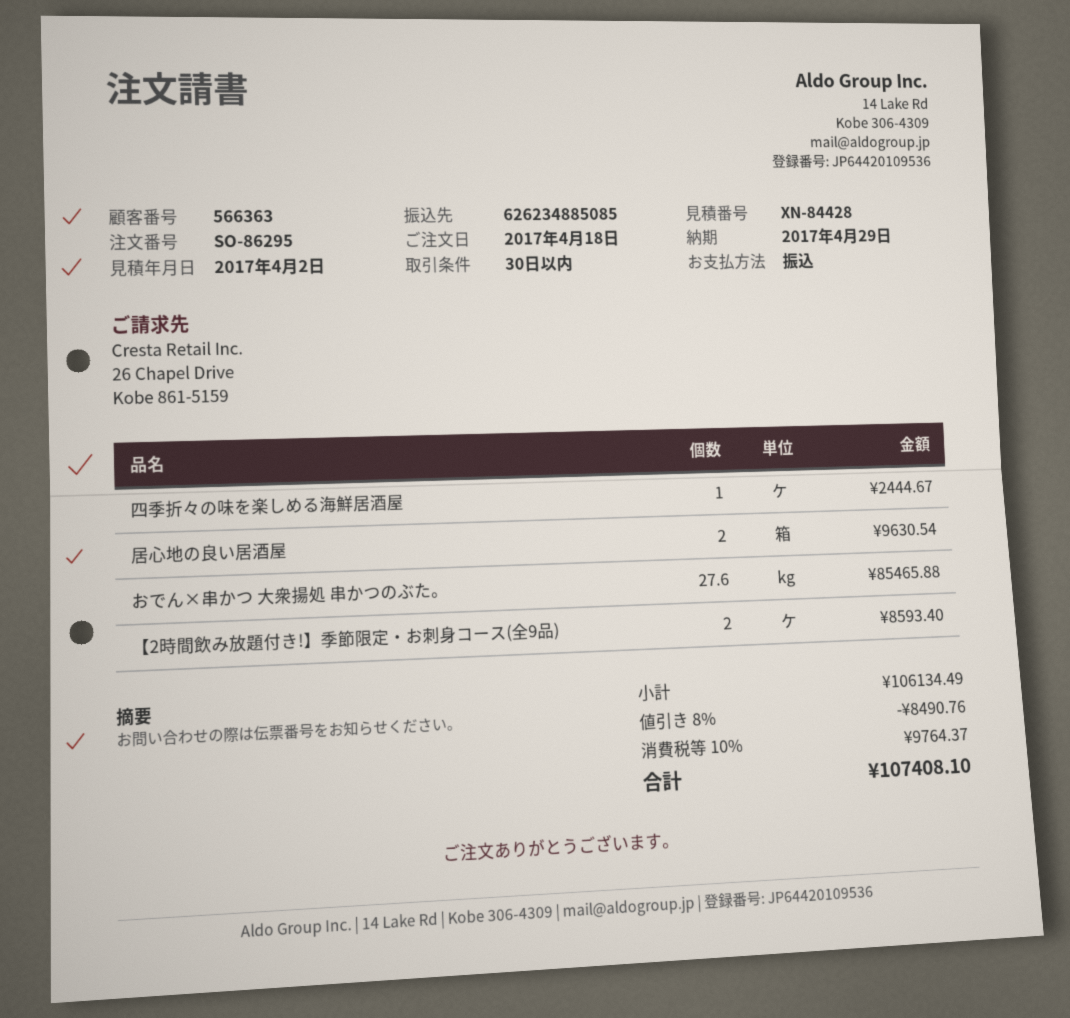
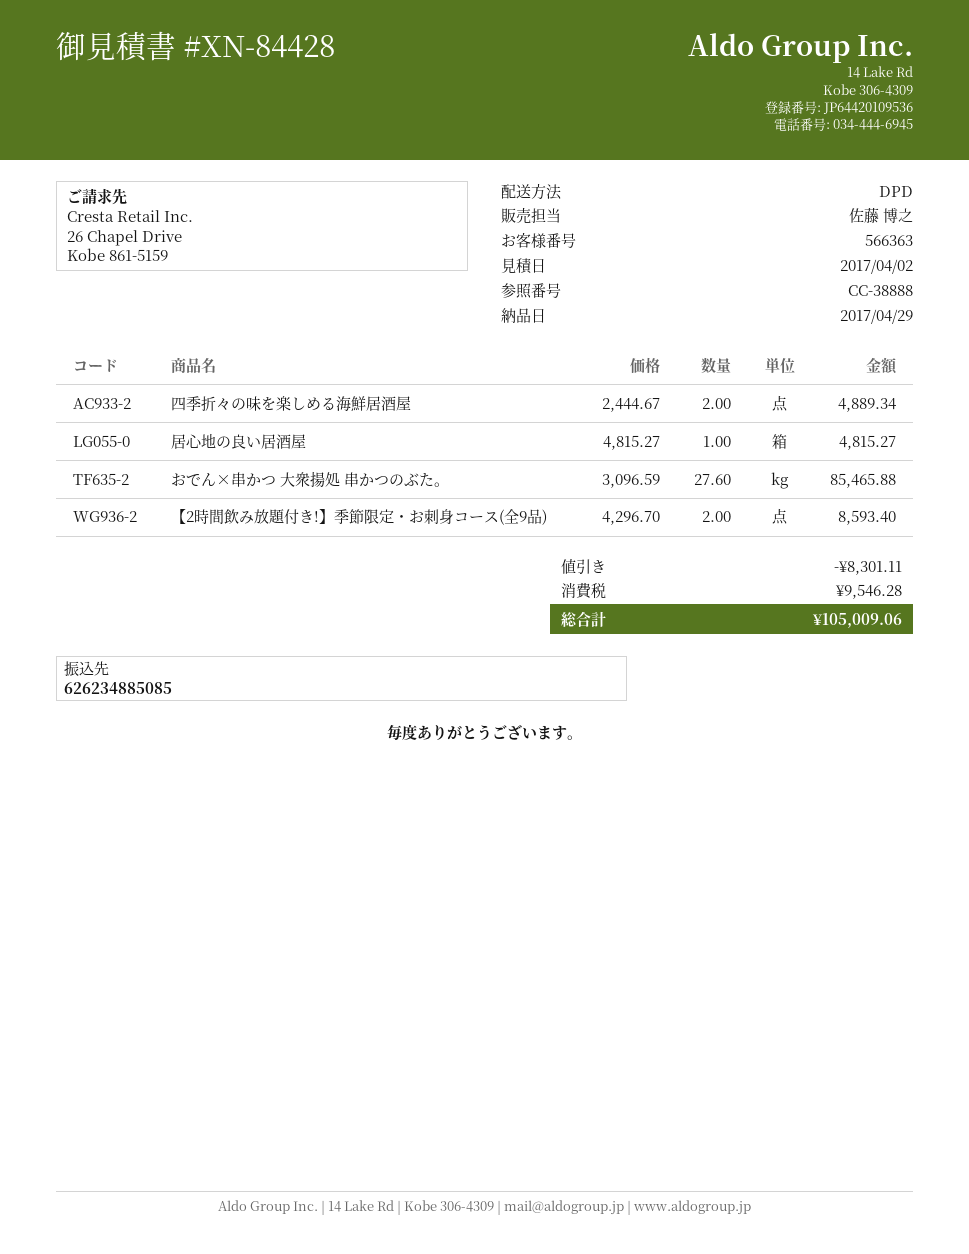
四季折々の味を楽しめる海鮮居酒屋: 1 for 2444.67 -> 2 for 4889.34
居心地の良い居酒屋: 2 for 9630.54 -> 1 for 4815.27
discount: 8490.76 -> 8301.11
tax: 9764.37 -> 9546.28
total: 107408.10 -> 105009.06

